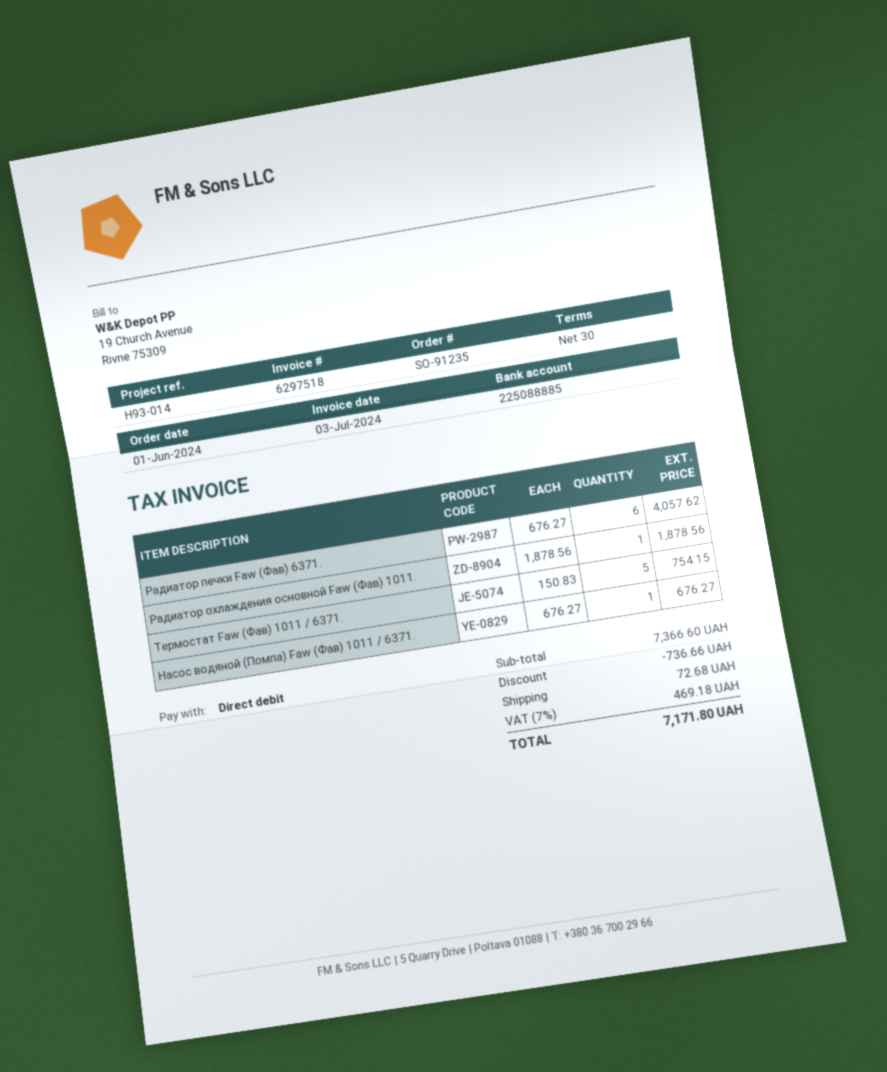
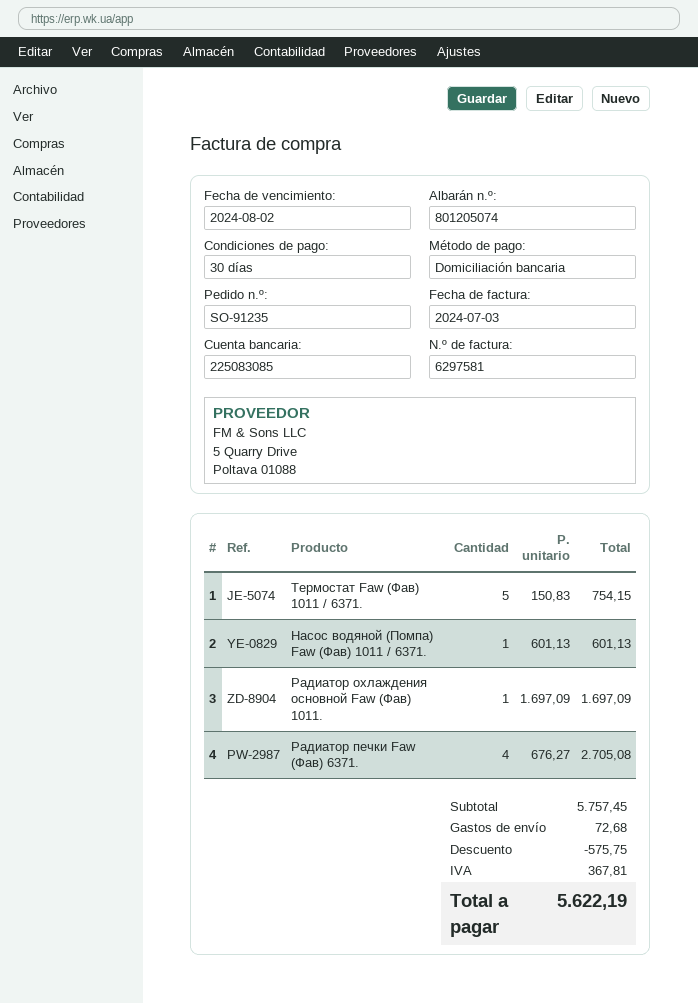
invoice number: 6297518 -> 6297581
bank account: 225088885 -> 225083085
Радиатор печки Faw (Фав) 6371.: 6 x 676.27 = 4057.62 -> 4 x 676.27 = 2705.08
Радиатор охлаждения основной Faw (Фав) 1011.: 1 x 1878.56 = 1878.56 -> 1 x 1697.09 = 1697.09
Насос водяной (Помпа) Faw (Фав) 1011 / 6371.: 1 x 676.27 = 676.27 -> 1 x 601.13 = 601.13
subtotal: 7366.60 -> 5757.45
discount: 736.66 -> 575.75
tax: 469.18 -> 367.81
total: 7171.80 -> 5622.19

